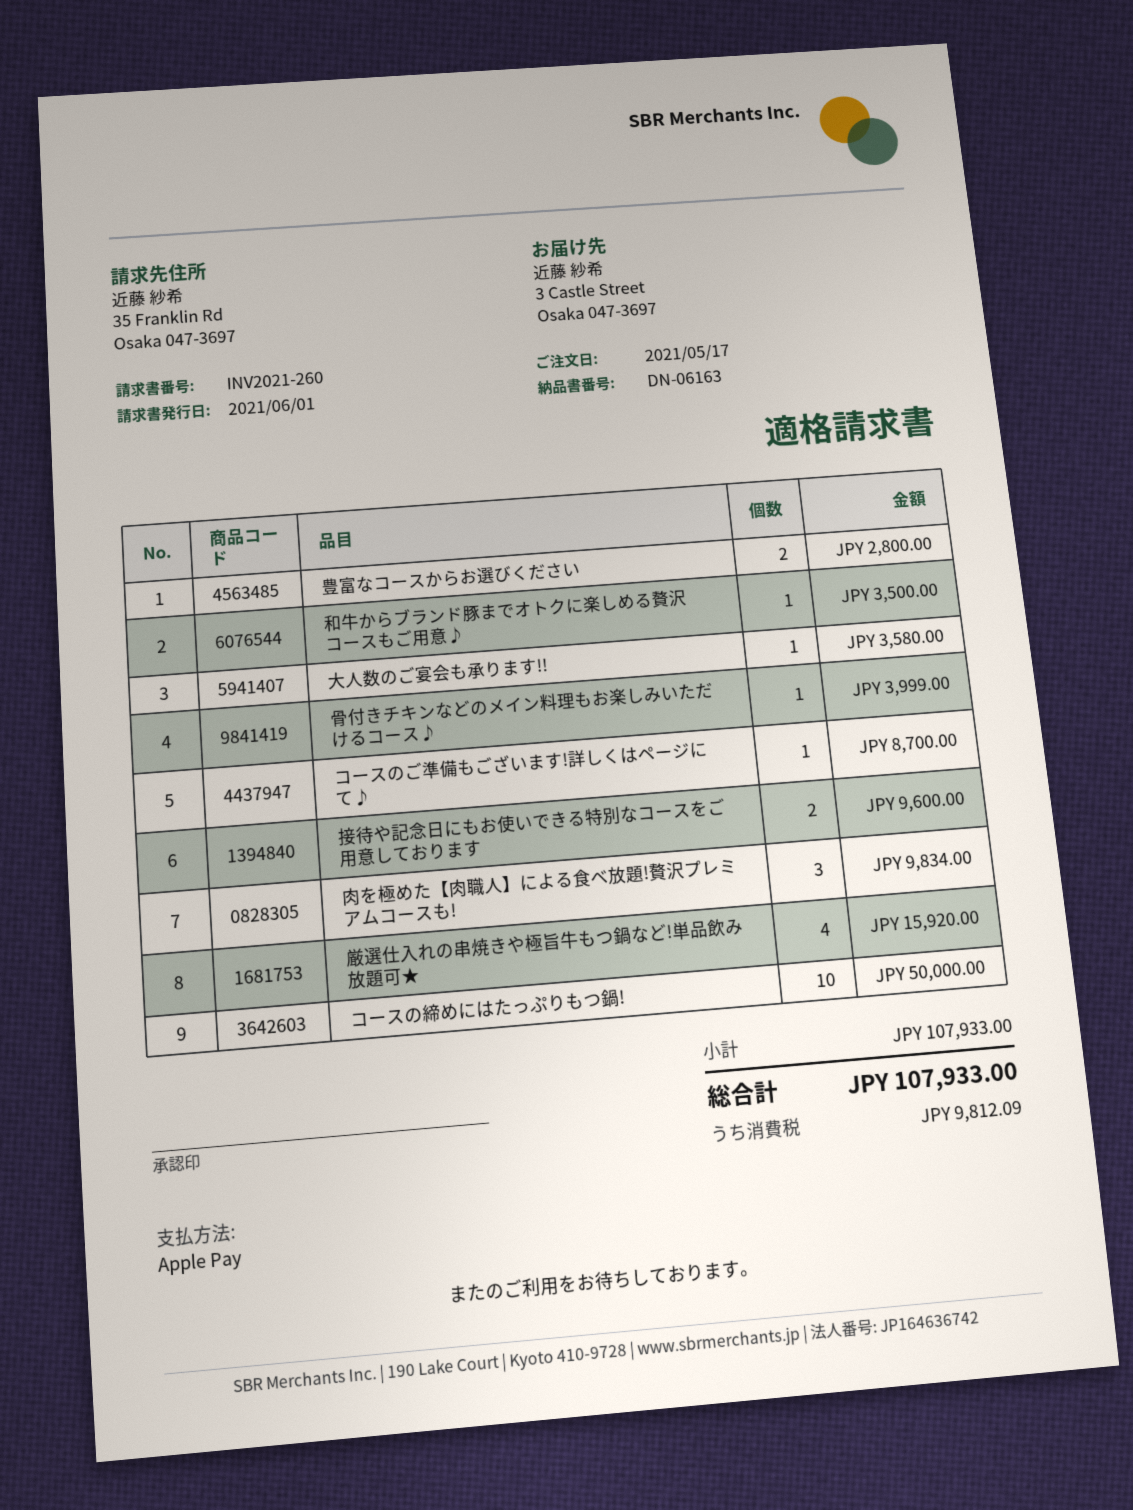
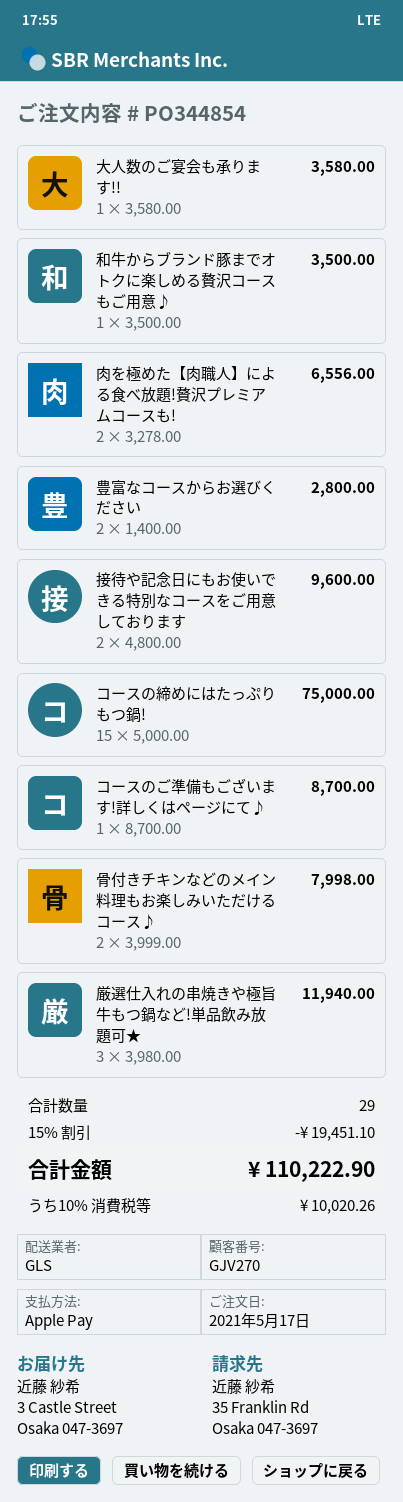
骨付きチキンなどのメイン料理もお楽しみいただけるコース♪: 1 for 3999.00 -> 2 for 7998.00
肉を極めた【肉職人】による食べ放題!贅沢プレミアムコースも!: 3 for 9834.00 -> 2 for 6556.00
厳選仕入れの串焼きや極旨牛もつ鍋など!単品飲み放題可★: 4 for 15920.00 -> 3 for 11940.00
コースの締めにはたっぷりもつ鍋!: 10 for 50000.00 -> 15 for 75000.00
discount: none -> 15% = 19451.10
tax: 9812.09 -> 10020.26
total: 107933.00 -> 110222.90

